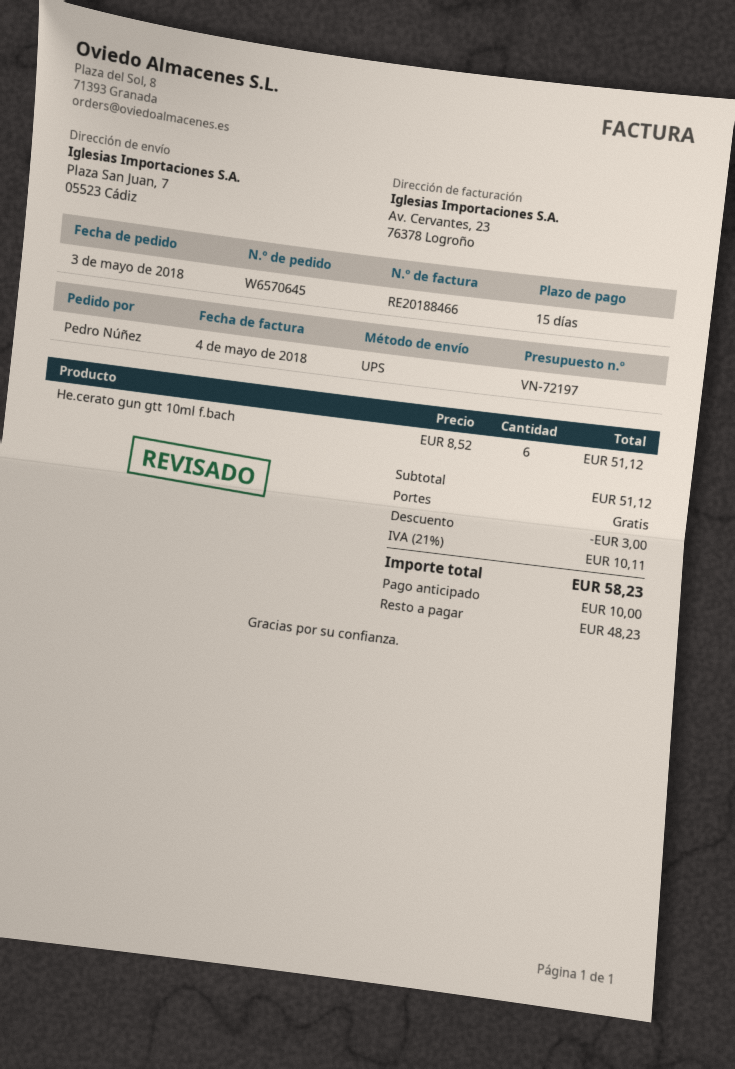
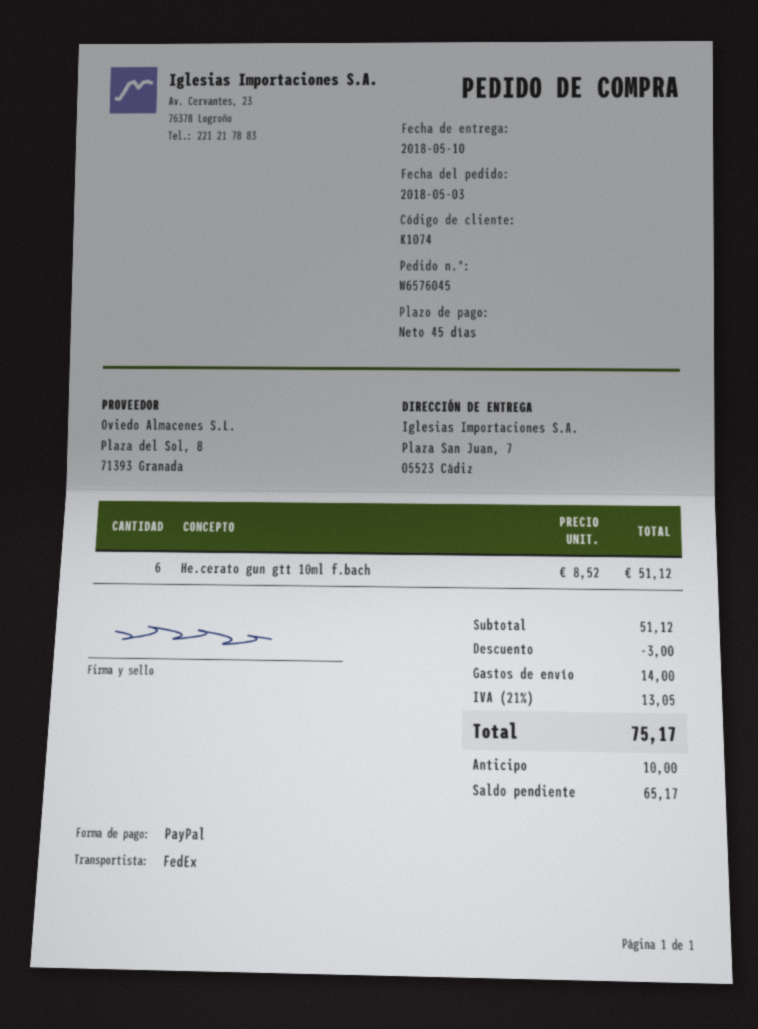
order number: W6570645 -> W6576045
payment terms: 15 days -> 45 days
shipping method: UPS -> FedEx
shipping: 0.00 -> 14.00
tax: 21% = 10.11 -> 21% = 13.05
total: 58.23 -> 75.17
balance: 48.23 -> 65.17

